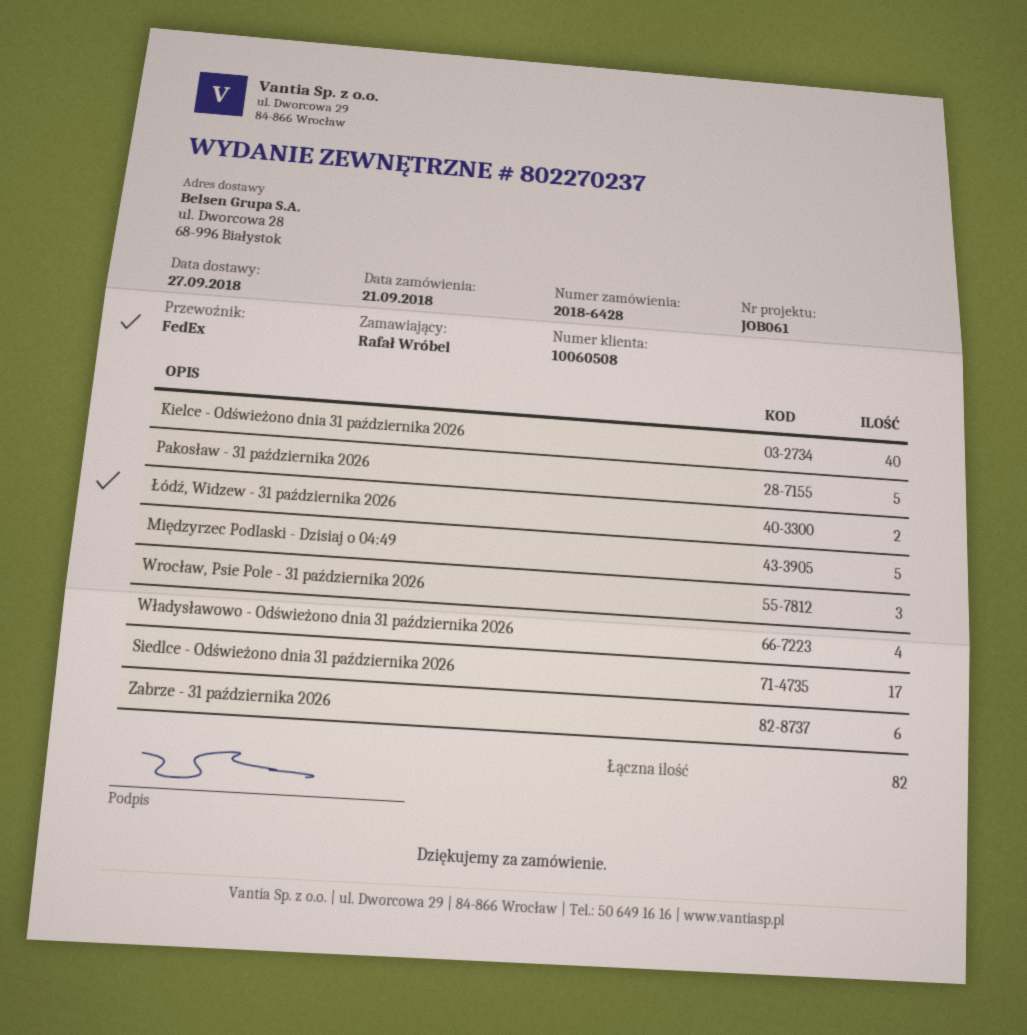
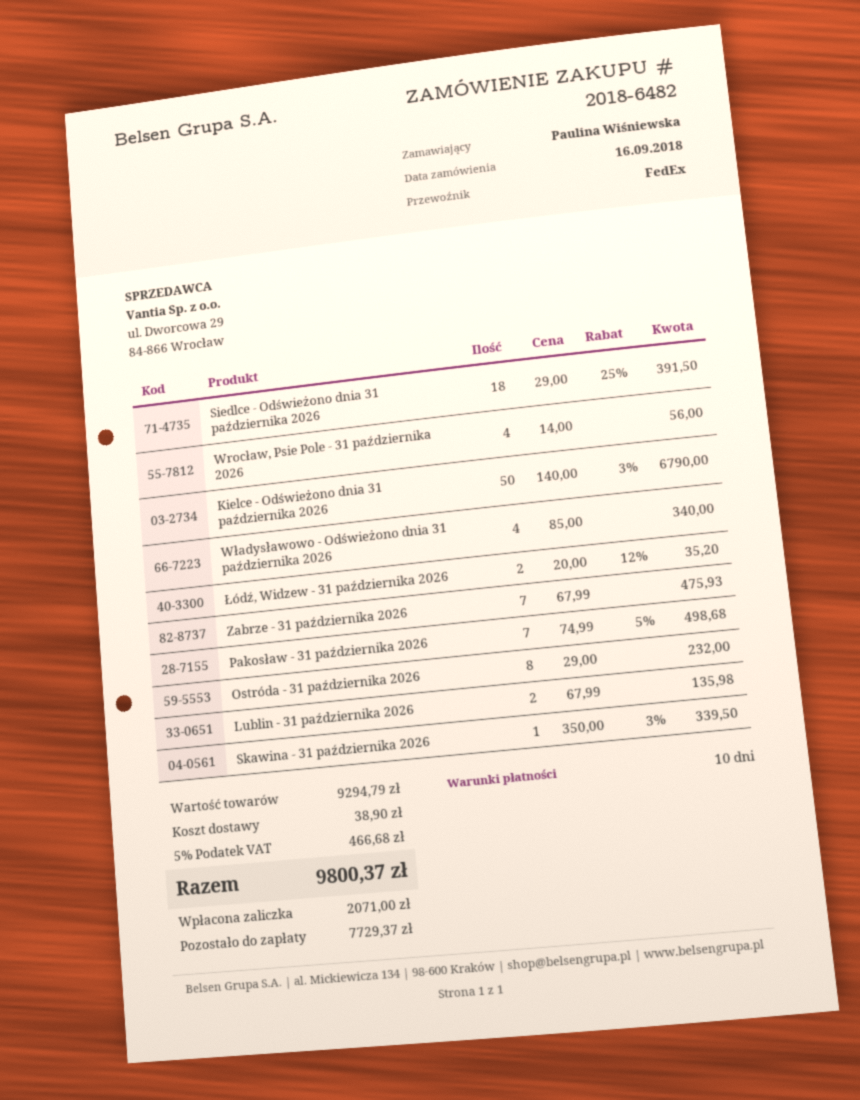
order number: 2018-6428 -> 2018-6482
order date: 2018-09-21 -> 2018-09-16
ordered by: Rafał Wróbel -> Paulina Wiśniewska
Kielce - Odświeżono dnia 31 października 2026: 40 -> 50
Pakosław - 31 października 2026: 5 -> 7
Międzyrzec Podlaski - Dzisiaj o 04:49: 5 -> none
Wrocław, Psie Pole - 31 października 2026: 3 -> 4
Siedlce - Odświeżono dnia 31 października 2026: 17 -> 18
Zabrze - 31 października 2026: 6 -> 7
Ostróda - 31 października 2026: none -> 8
Lublin - 31 października 2026: none -> 2
Skawina - 31 października 2026: none -> 1

